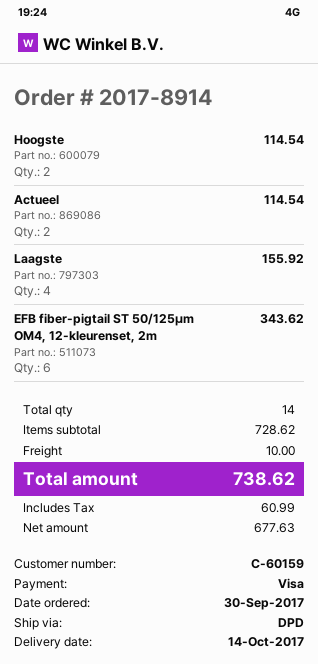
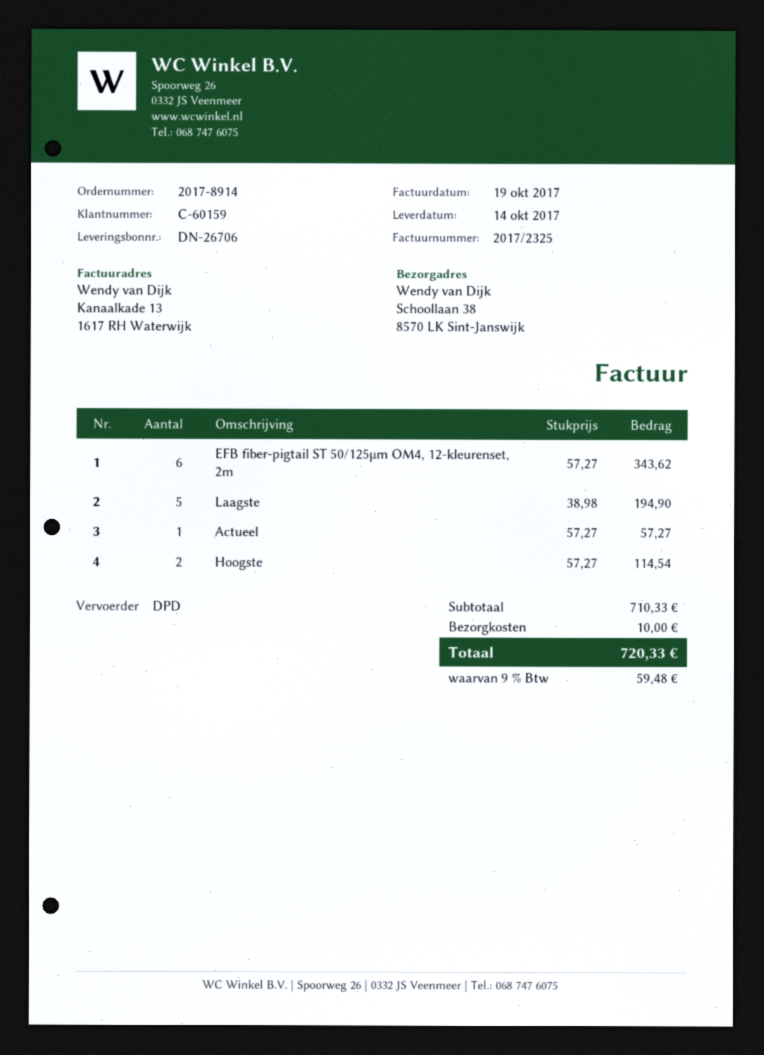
Actueel: 2 for 114.54 -> 1 for 57.27
Laagste: 4 for 155.92 -> 5 for 194.90
subtotal: 728.62 -> 710.33
tax: 60.99 -> 59.48
total: 738.62 -> 720.33

